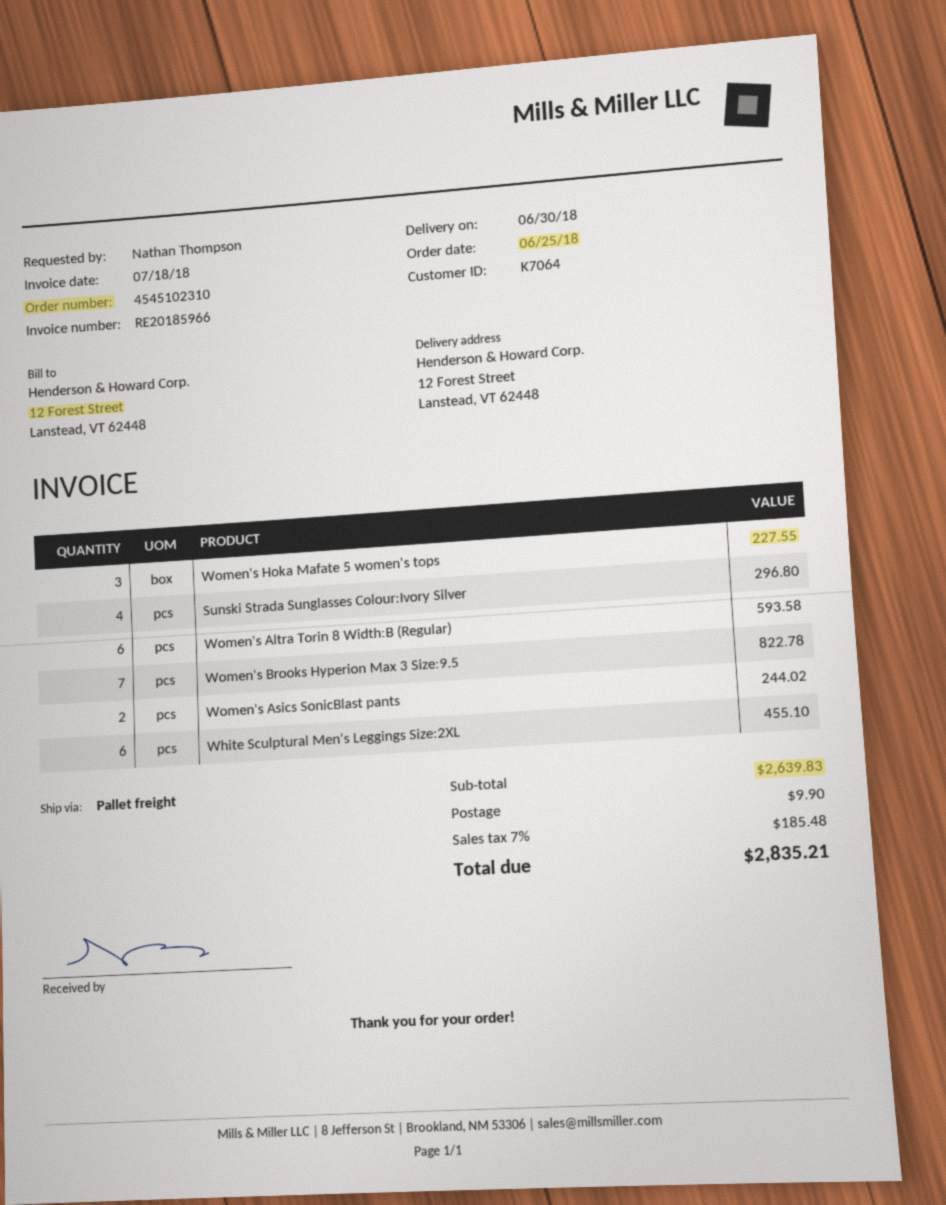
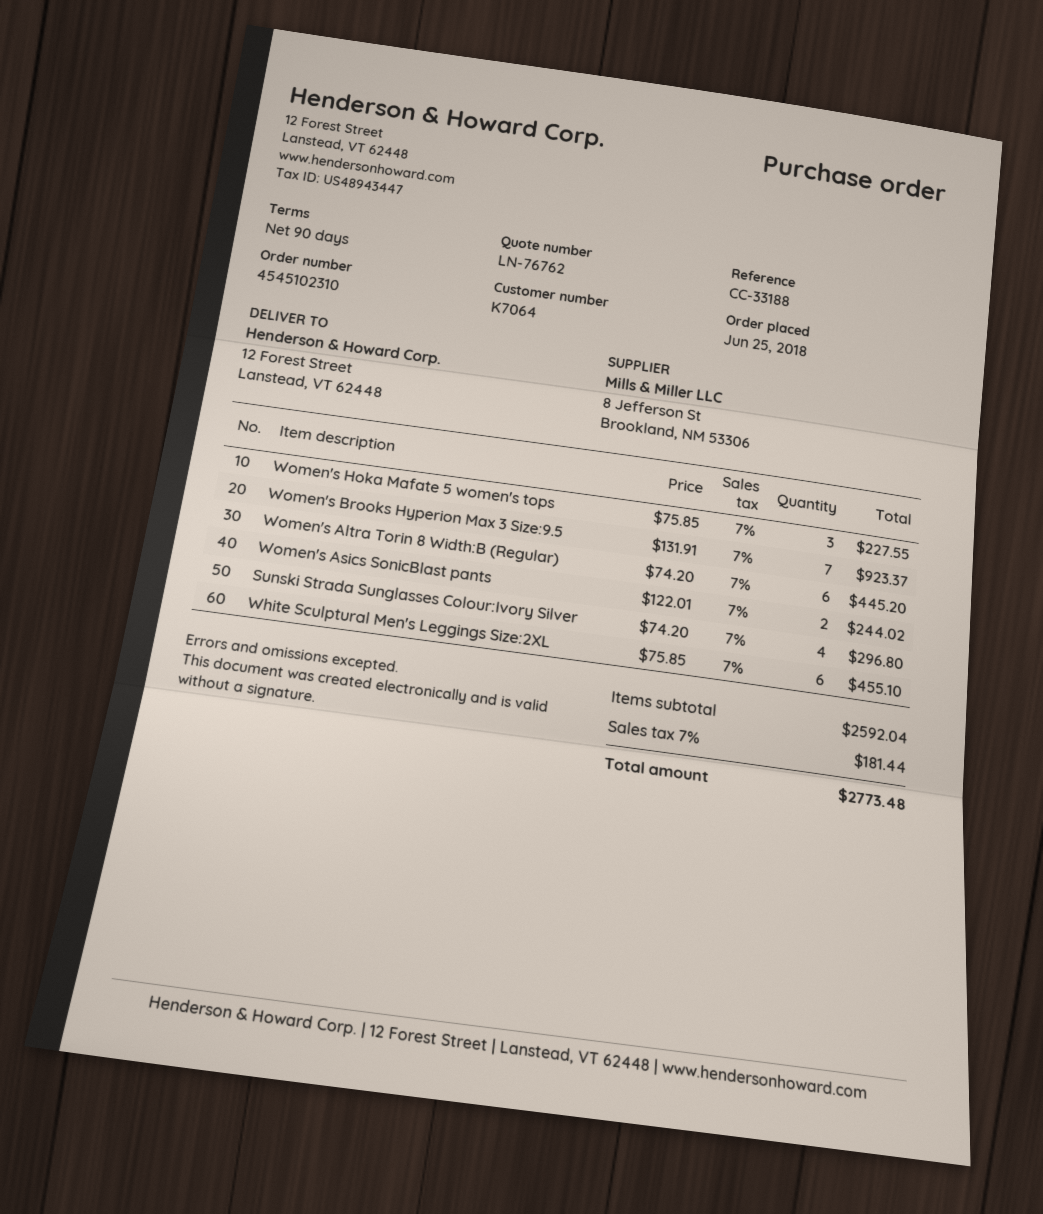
Women's Altra Torin 8 Width:B (Regular): 6 for 593.58 -> 6 for 445.20
Women's Brooks Hyperion Max 3 Size:9.5: 7 for 822.78 -> 7 for 923.37
subtotal: 2639.83 -> 2592.04
shipping: 9.90 -> none
tax: 7% = 185.48 -> 7% = 181.44
total: 2835.21 -> 2773.48

